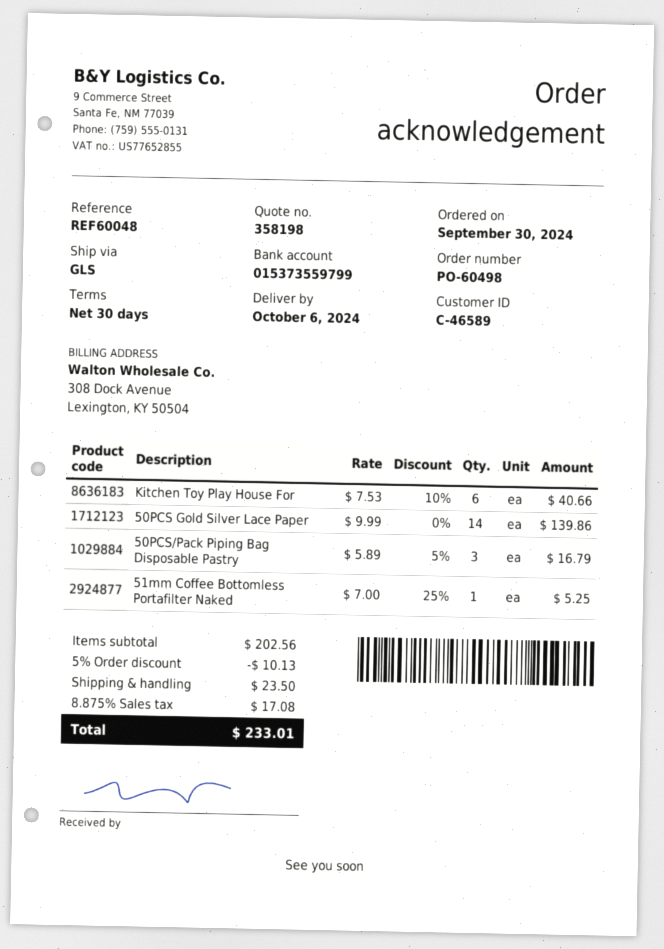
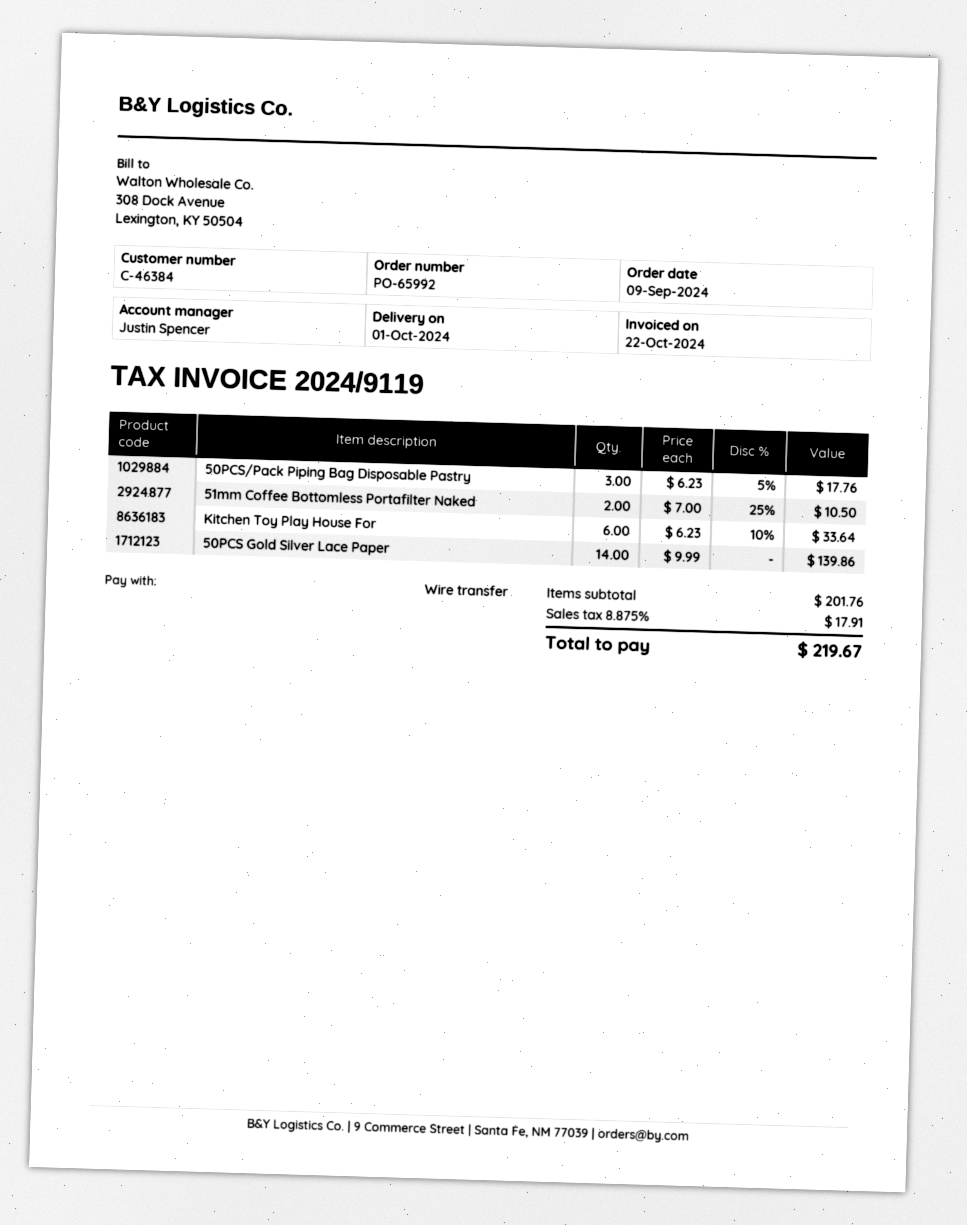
order number: PO-60498 -> PO-65992
order date: 2024-09-30 -> 2024-09-09
delivery date: 2024-10-06 -> 2024-10-01
customer number: C-46589 -> C-46384
Kitchen Toy Play House For: 6 x 7.53 - 10% = 40.66 -> 6 x 6.23 - 10% = 33.64
50PCS/Pack Piping Bag Disposable Pastry: 3 x 5.89 - 5% = 16.79 -> 3 x 6.23 - 5% = 17.76
51mm Coffee Bottomless Portafilter Naked: 1 x 7.00 - 25% = 5.25 -> 2 x 7.00 - 25% = 10.50
subtotal: 202.56 -> 201.76
discount: 5% = 10.13 -> none
shipping: 23.50 -> none
tax: 8.875% = 17.08 -> 8.875% = 17.91
total: 233.01 -> 219.67

